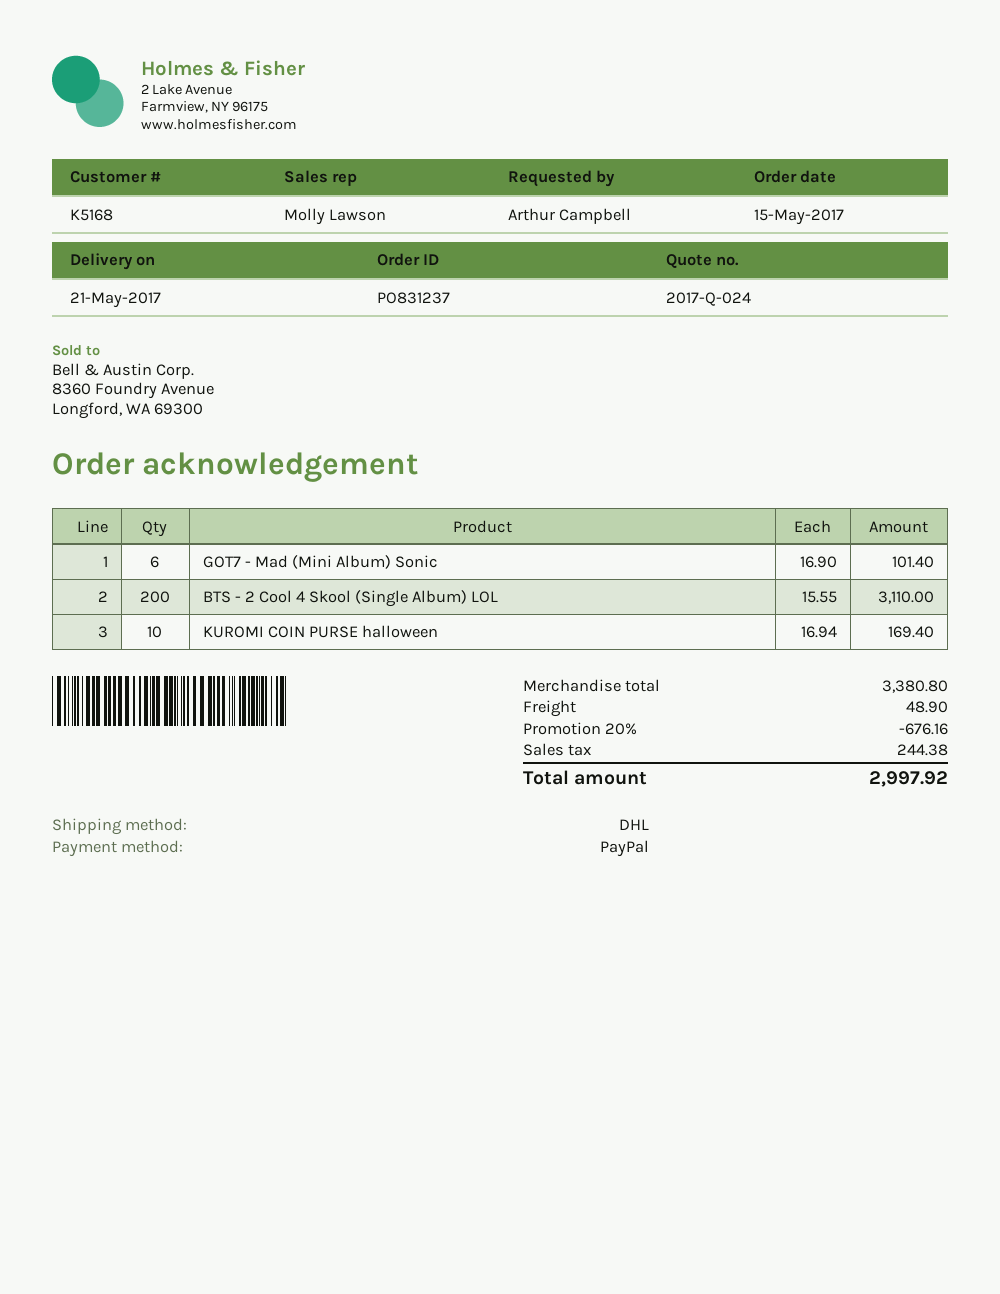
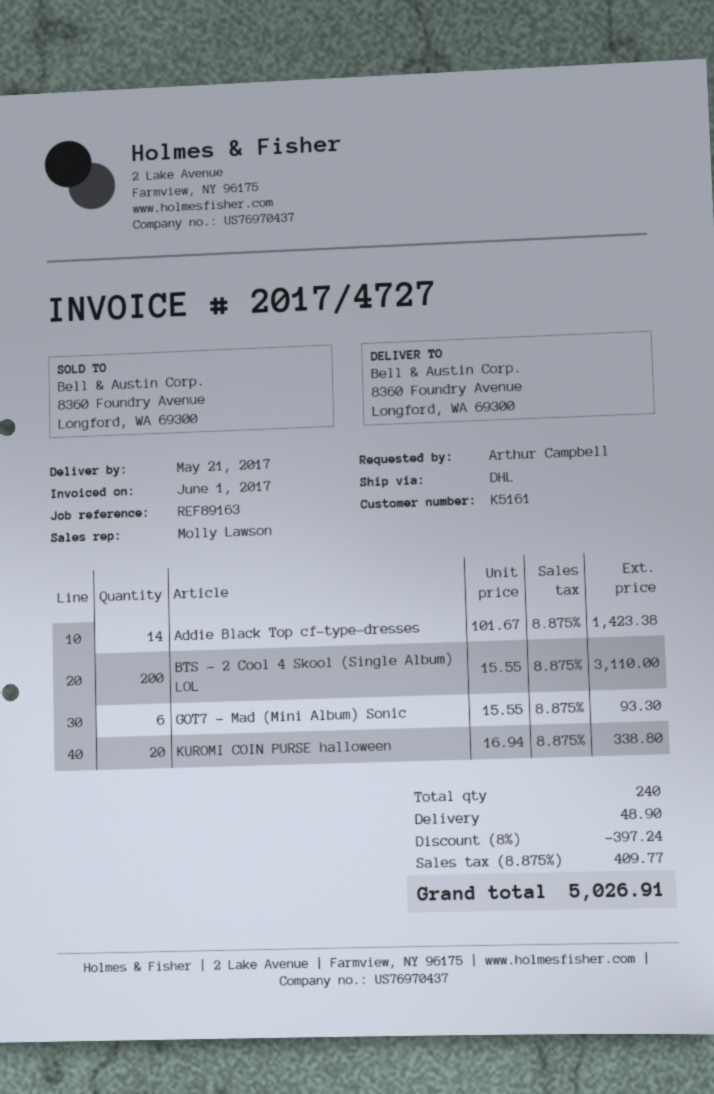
customer number: K5168 -> K5161
GOT7 - Mad (Mini Album) Sonic: 6 x 16.90 = 101.40 -> 6 x 15.55 = 93.30
KUROMI COIN PURSE halloween: 10 x 16.94 = 169.40 -> 20 x 16.94 = 338.80
Addie Black Top cf-type-dresses: none -> 14 x 101.67 = 1423.38
discount: 20% = 676.16 -> 8% = 397.24
tax: 244.38 -> 409.77
total: 2997.92 -> 5026.91

